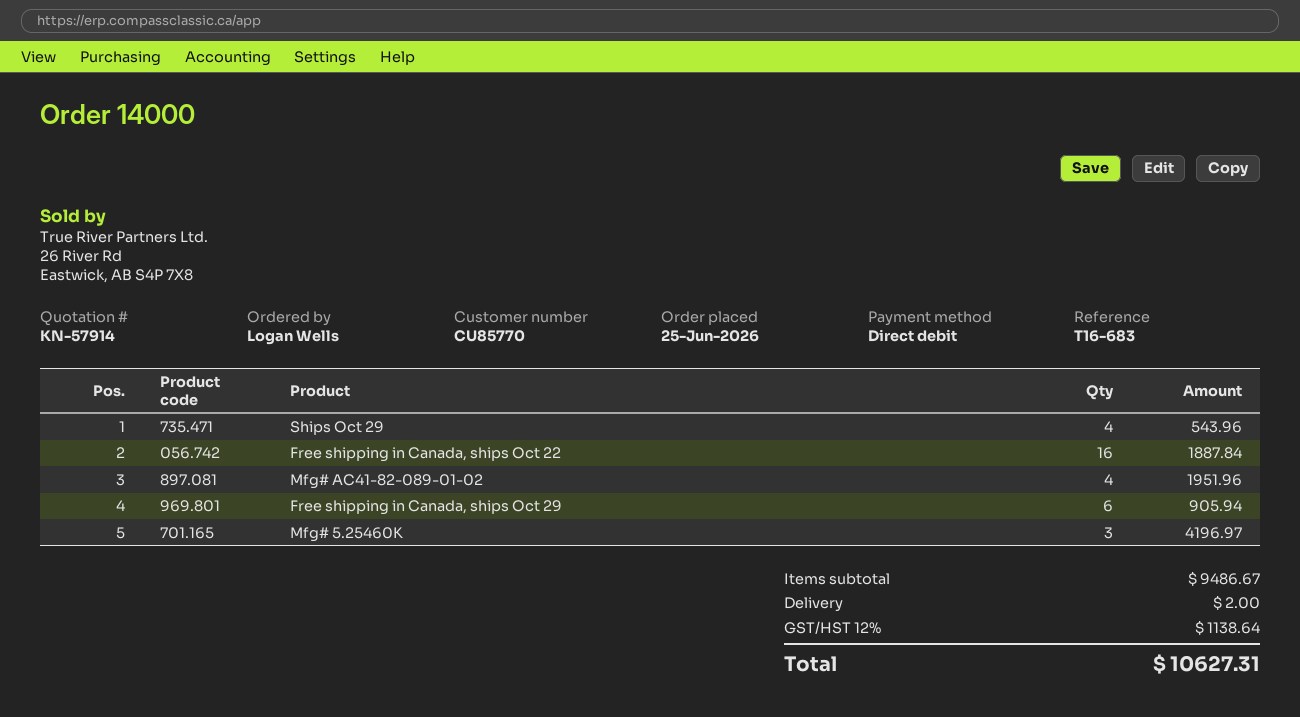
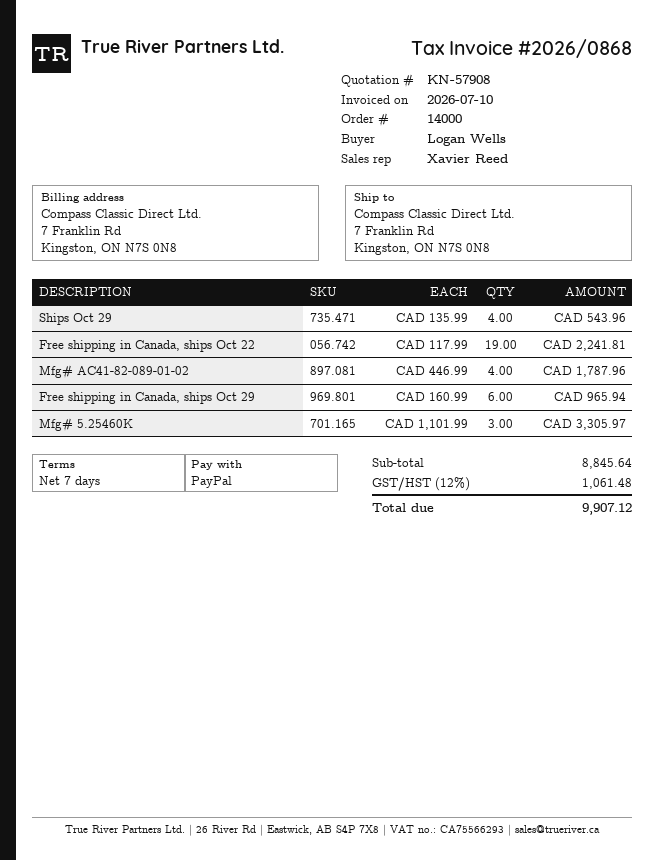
quote number: KN-57914 -> KN-57908
payment method: direct debit -> PayPal
Free shipping in Canada, ships Oct 22: 16 for 1887.84 -> 19 for 2241.81
Mfg# AC41-82-089-01-02: 4 for 1951.96 -> 4 for 1787.96
Free shipping in Canada, ships Oct 29: 6 for 905.94 -> 6 for 965.94
Mfg# 5.25460K: 3 for 4196.97 -> 3 for 3305.97
subtotal: 9486.67 -> 8845.64
shipping: 2.00 -> none
tax: 12% = 1138.64 -> 12% = 1061.48
total: 10627.31 -> 9907.12

